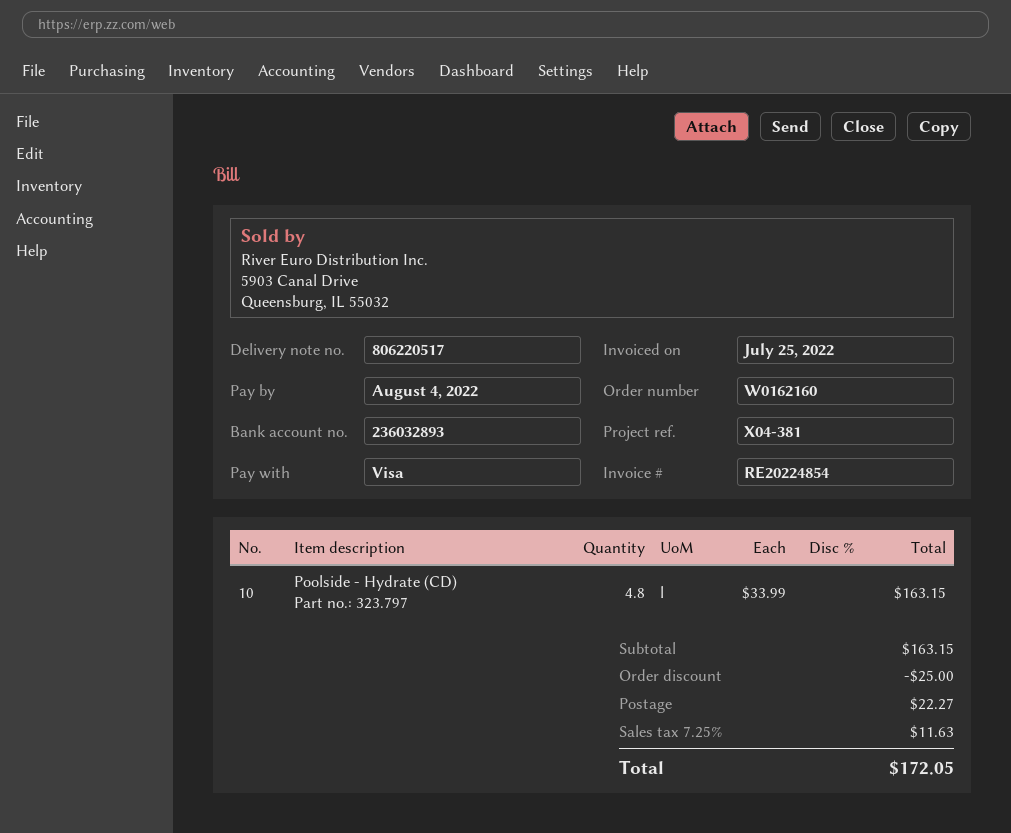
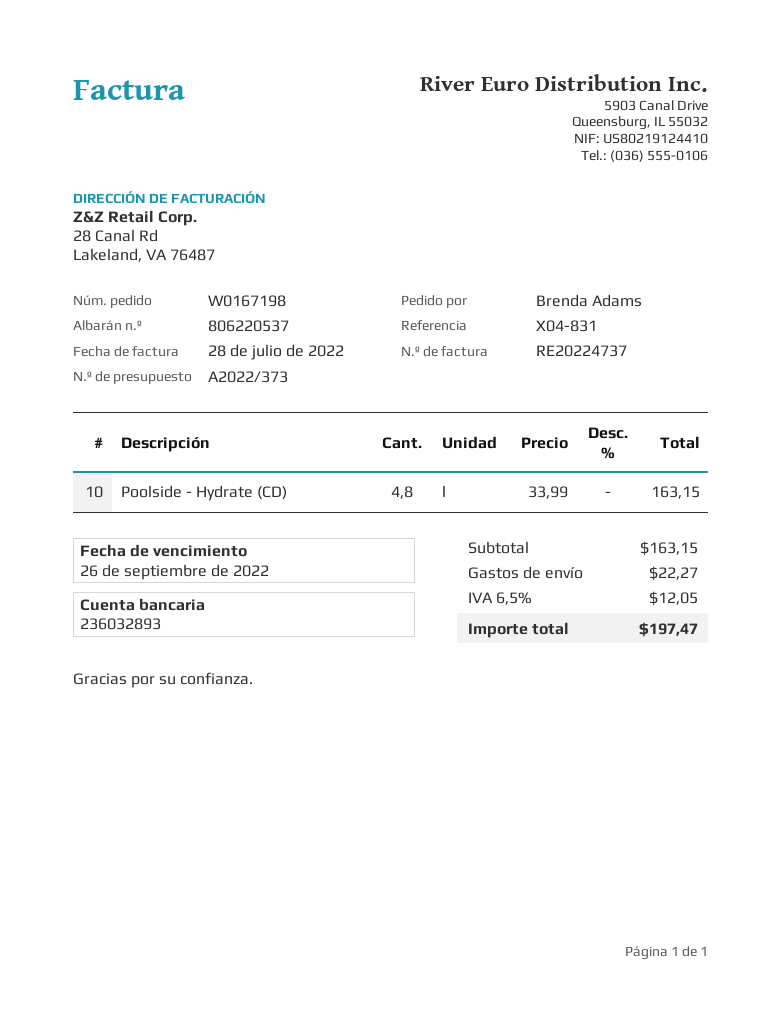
order number: W0162160 -> W0167198
delivery note number: 806220517 -> 806220537
invoice number: RE20224854 -> RE20224737
invoice date: 2022-07-25 -> 2022-07-28
due date: 2022-08-04 -> 2022-09-26
reference: X04-381 -> X04-831
discount: 25.00 -> none
tax: 7.25% = 11.63 -> 6.5% = 12.05
total: 172.05 -> 197.47

